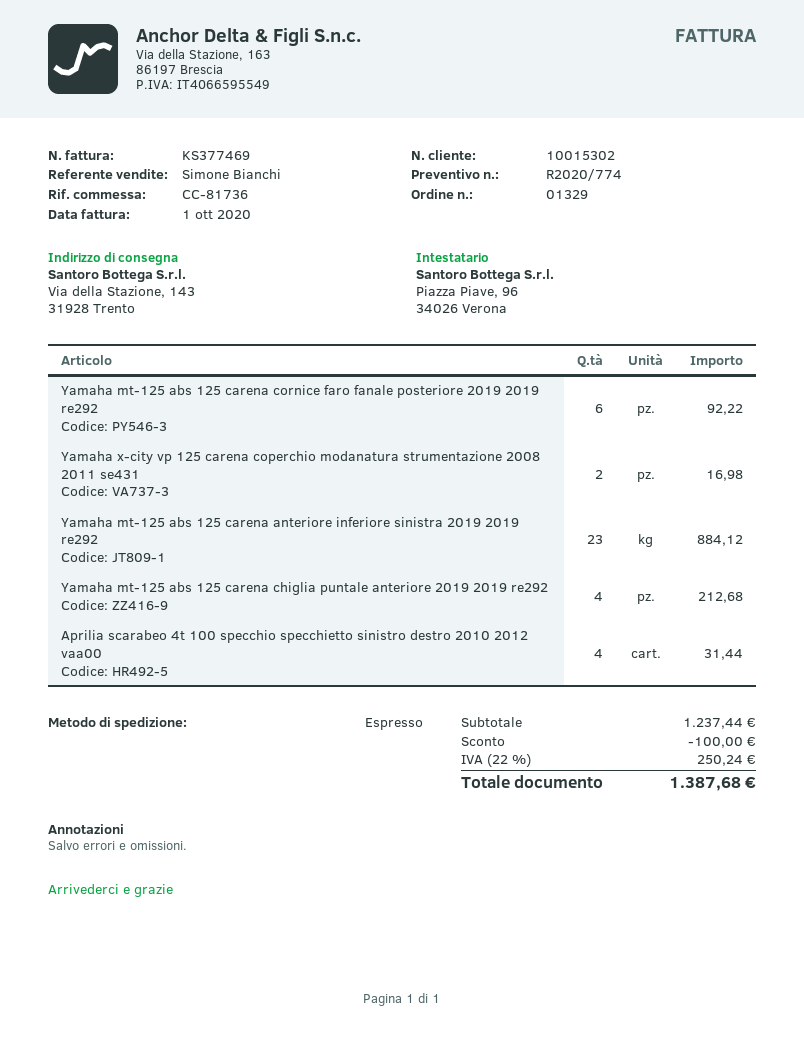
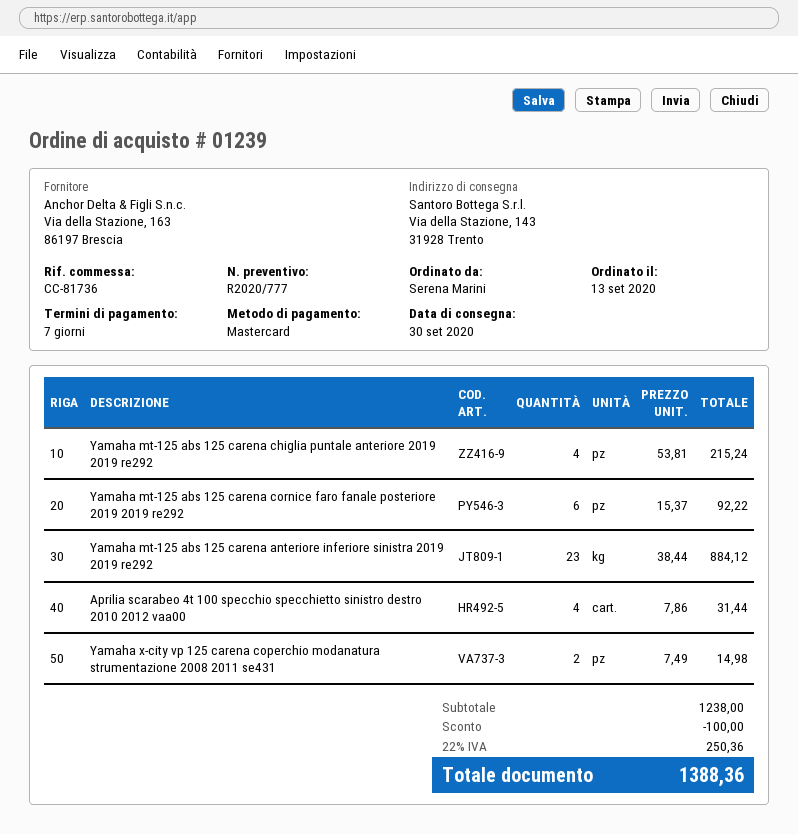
quote number: R2020/774 -> R2020/777
order number: 01329 -> 01239
Yamaha x-city vp 125 carena coperchio modanatura strumentazione 2008 2011 se431: 2 for 16.98 -> 2 for 14.98
Yamaha mt-125 abs 125 carena chiglia puntale anteriore 2019 2019 re292: 4 for 212.68 -> 4 for 215.24
subtotal: 1237.44 -> 1238.00
tax: 22% = 250.24 -> 22% = 250.36
total: 1387.68 -> 1388.36

